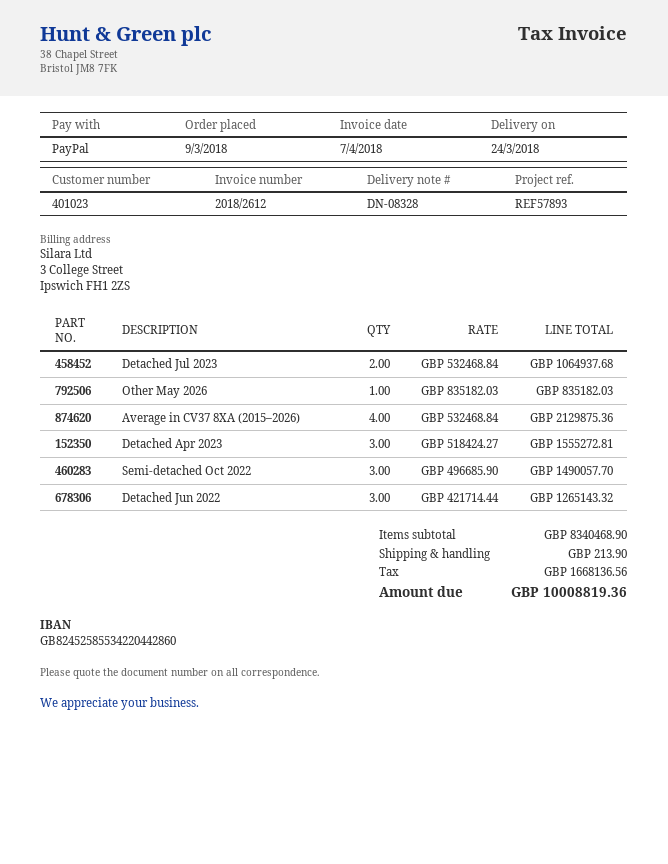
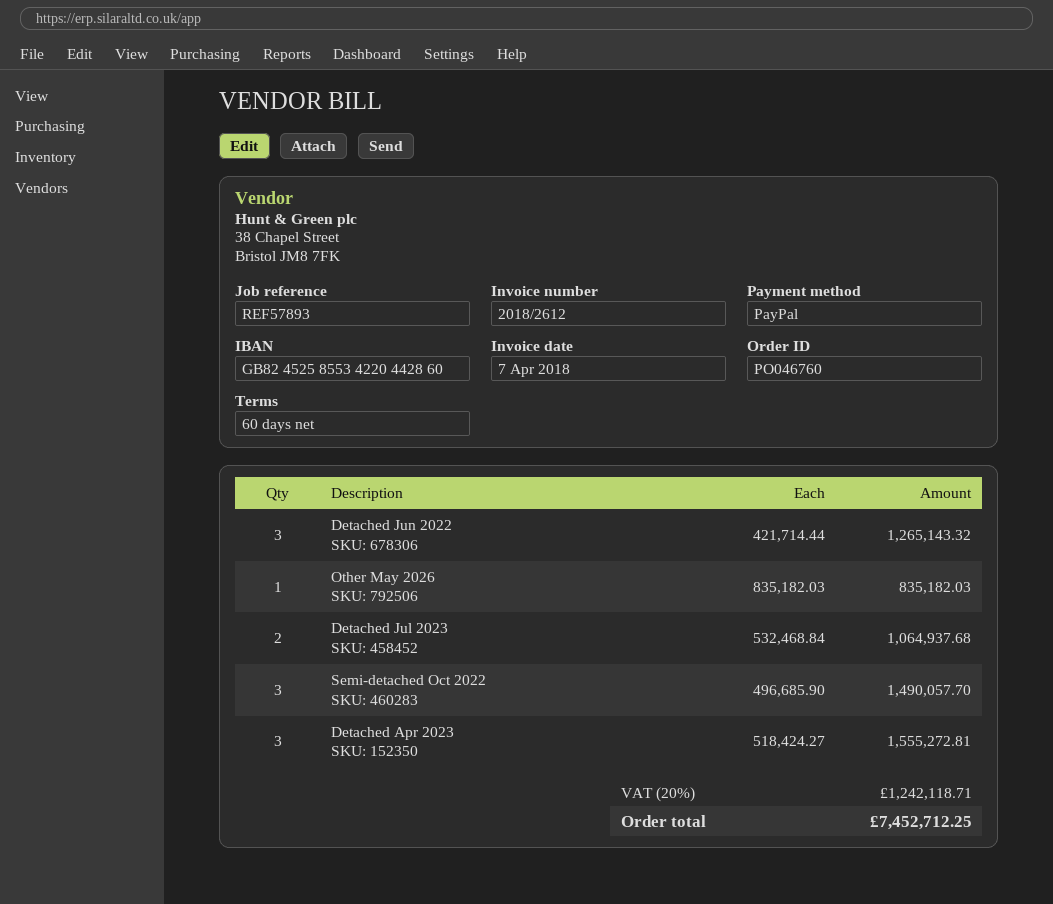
Average in CV37 8XA (2015–2026): 4 x 532468.84 = 2129875.36 -> none
shipping: 213.90 -> none
tax: 1668136.56 -> 1242118.71
total: 10008819.36 -> 7452712.25

